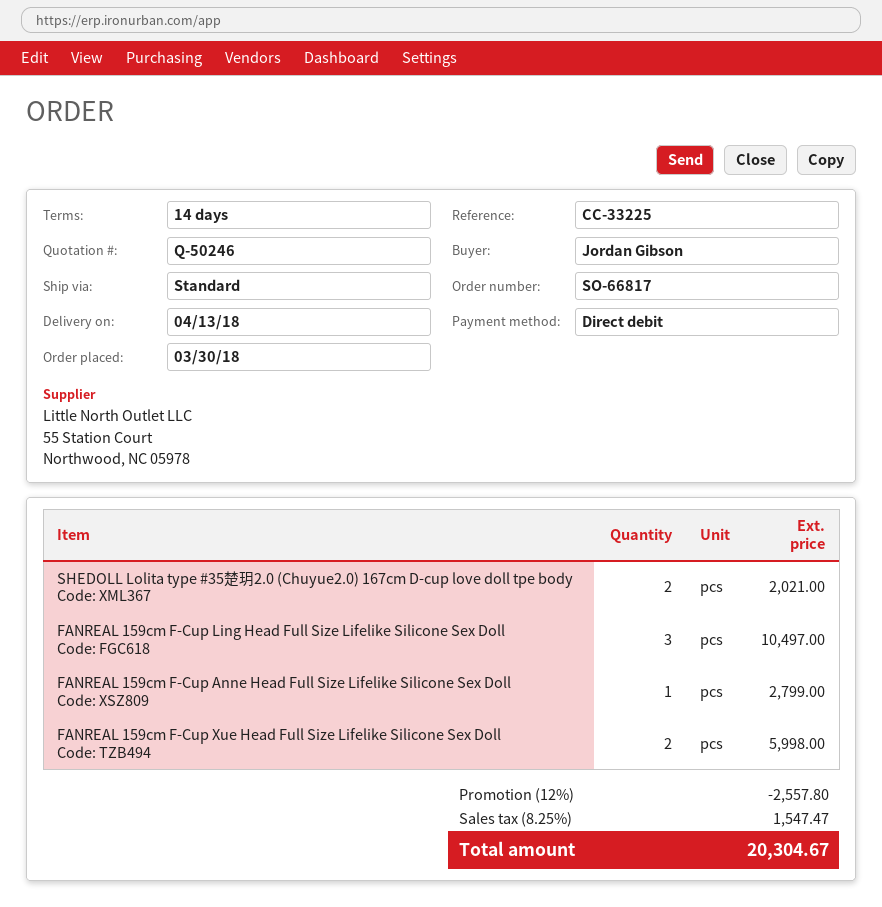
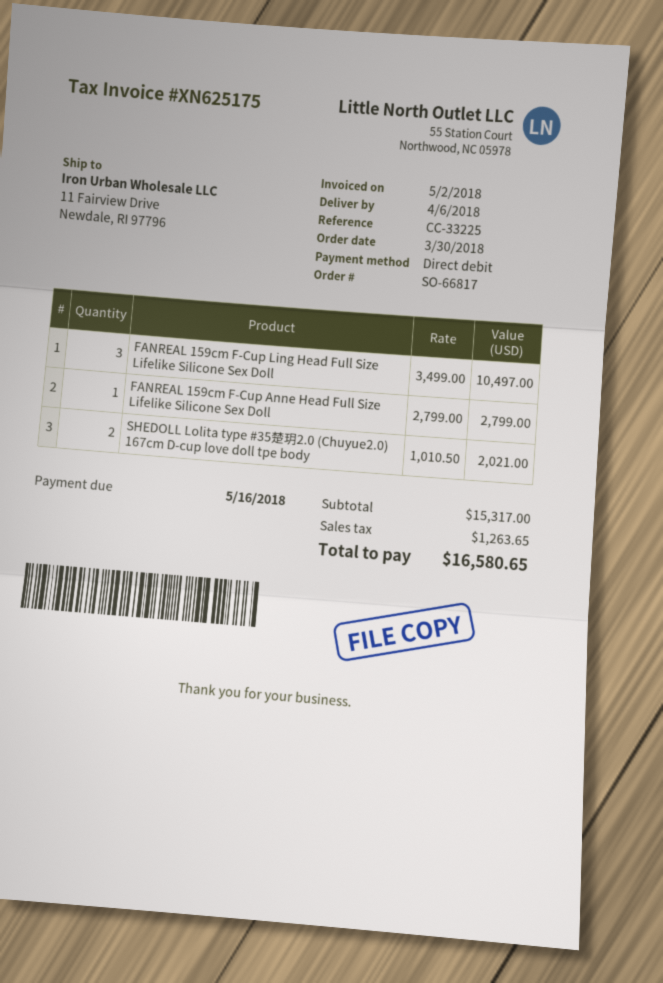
delivery date: 2018-04-13 -> 2018-04-06
FANREAL 159cm F-Cup Xue Head Full Size Lifelike Silicone Sex Doll: 2 for 5998.00 -> none
discount: 12% = 2557.80 -> none
tax: 1547.47 -> 1263.65
total: 20304.67 -> 16580.65

